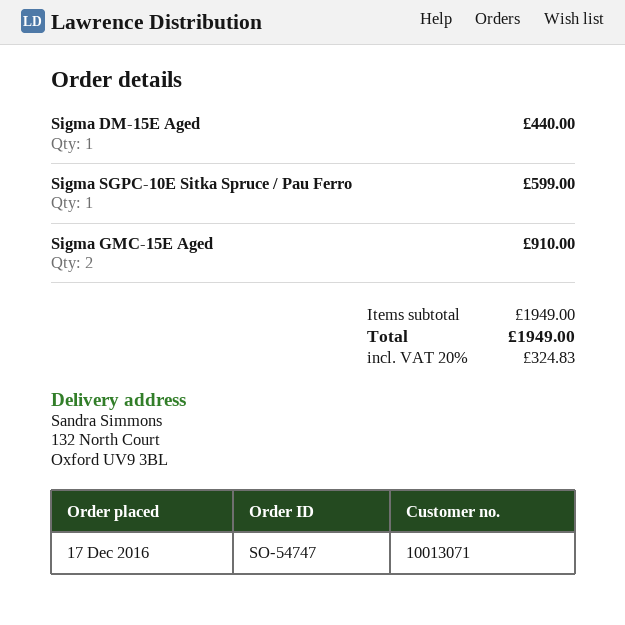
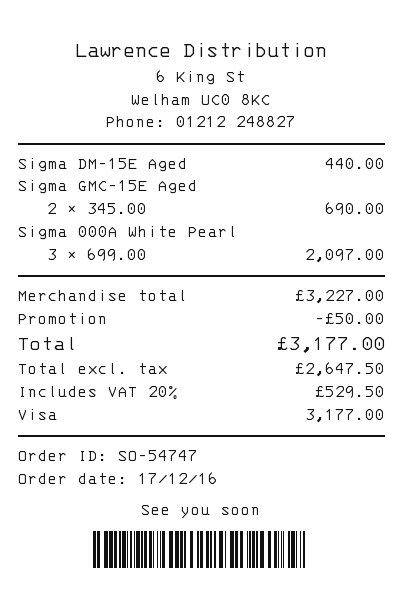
Sigma SGPC-10E Sitka Spruce / Pau Ferro: 1 for 599.00 -> none
Sigma GMC-15E Aged: 2 for 910.00 -> 2 for 690.00
Sigma 000A White Pearl: none -> 3 for 2097.00
subtotal: 1949.00 -> 3227.00
discount: none -> 50.00
tax: 20% = 324.83 -> 20% = 529.50
total: 1949.00 -> 3177.00

